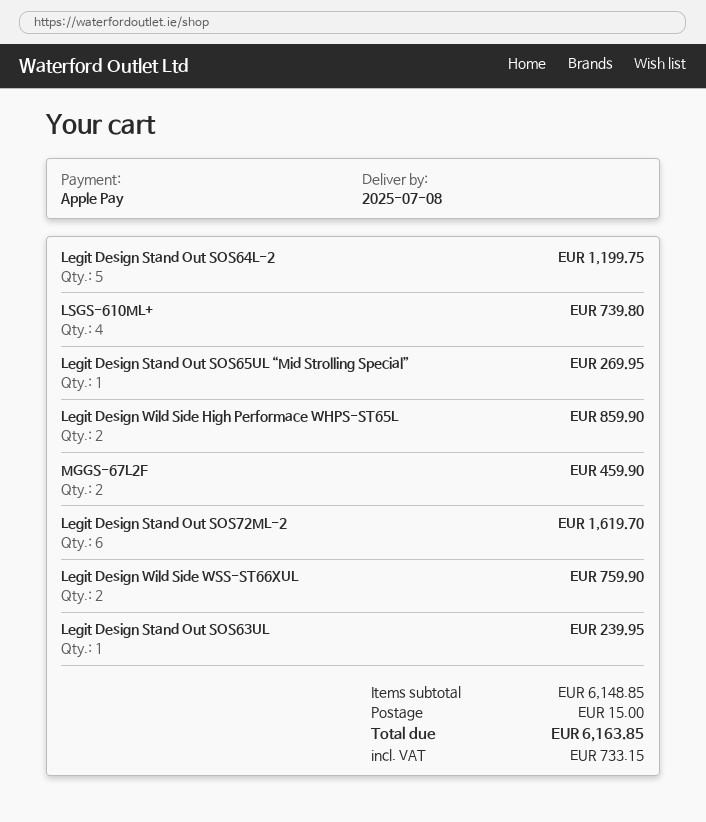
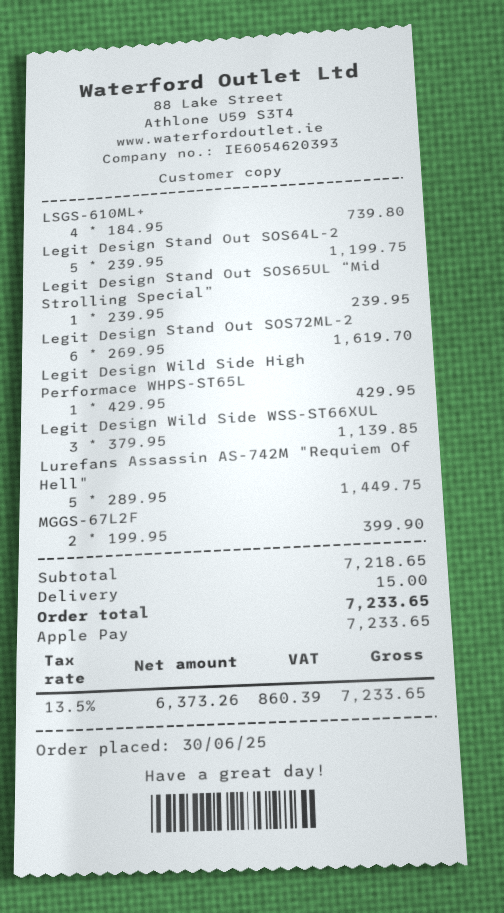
Legit Design Stand Out SOS65UL “Mid Strolling Special”: 1 for 269.95 -> 1 for 239.95
Legit Design Wild Side High Performace WHPS-ST65L: 2 for 859.90 -> 1 for 429.95
MGGS-67L2F: 2 for 459.90 -> 2 for 399.90
Legit Design Wild Side WSS-ST66XUL: 2 for 759.90 -> 3 for 1139.85
Legit Design Stand Out SOS63UL: 1 for 239.95 -> none
Lurefans Assassin AS-742M "Requiem Of Hell": none -> 5 for 1449.75
subtotal: 6148.85 -> 7218.65
tax: 733.15 -> 860.39
total: 6163.85 -> 7233.65

